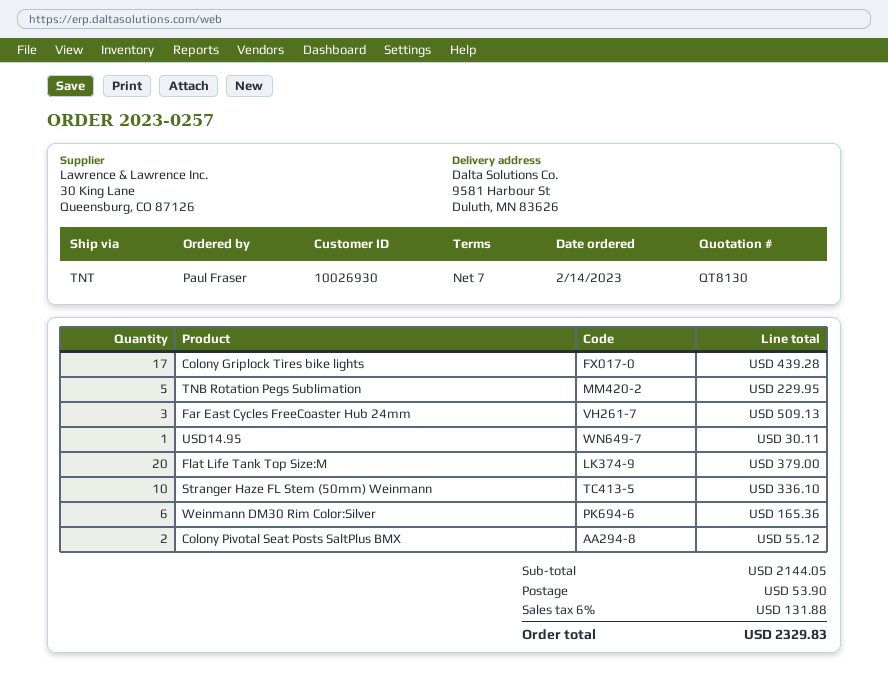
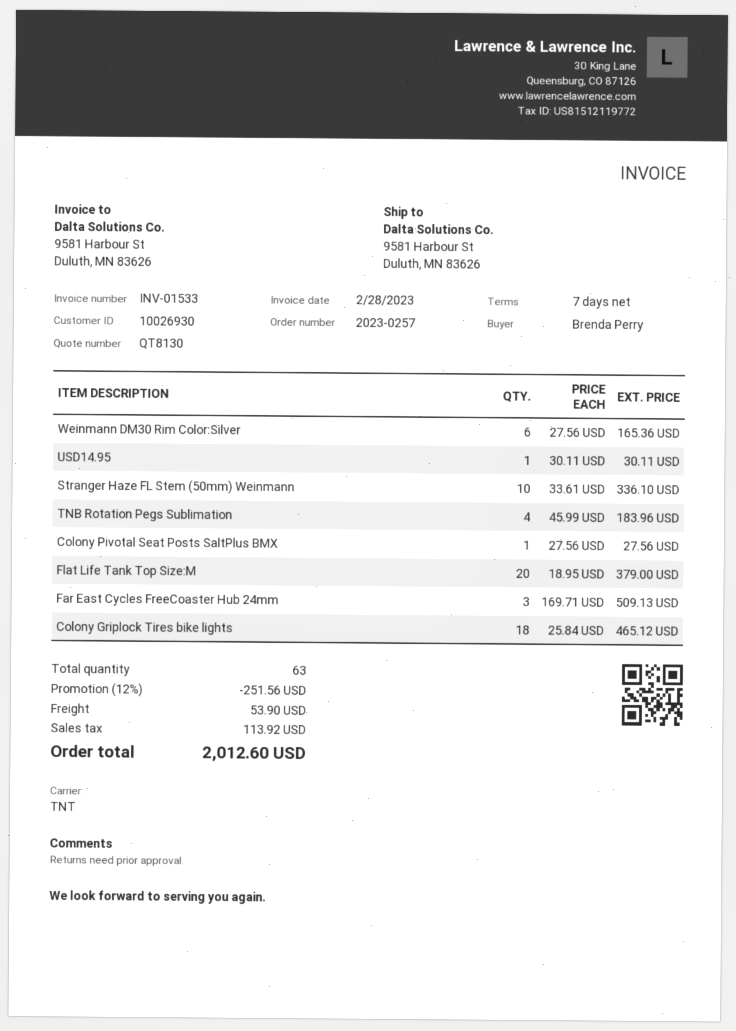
ordered by: Paul Fraser -> Brenda Perry
Colony Griplock Tires bike lights: 17 for 439.28 -> 18 for 465.12
TNB Rotation Pegs Sublimation: 5 for 229.95 -> 4 for 183.96
Colony Pivotal Seat Posts SaltPlus BMX: 2 for 55.12 -> 1 for 27.56
discount: none -> 12% = 251.56
tax: 131.88 -> 113.92
total: 2329.83 -> 2012.60

